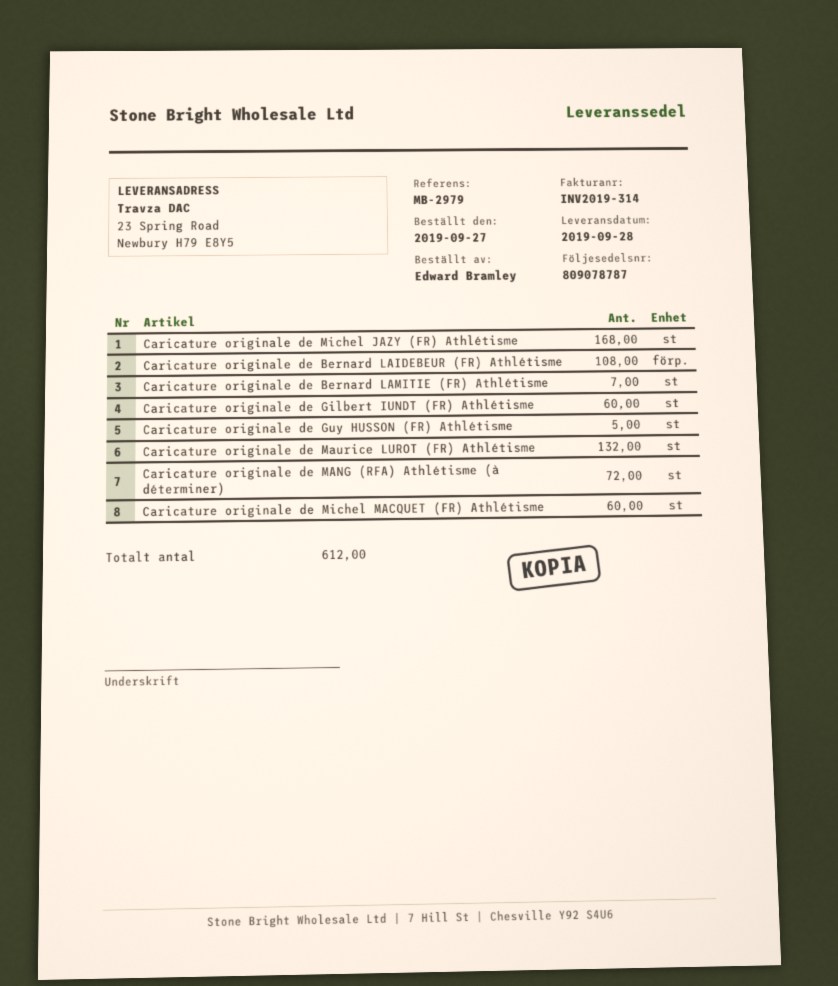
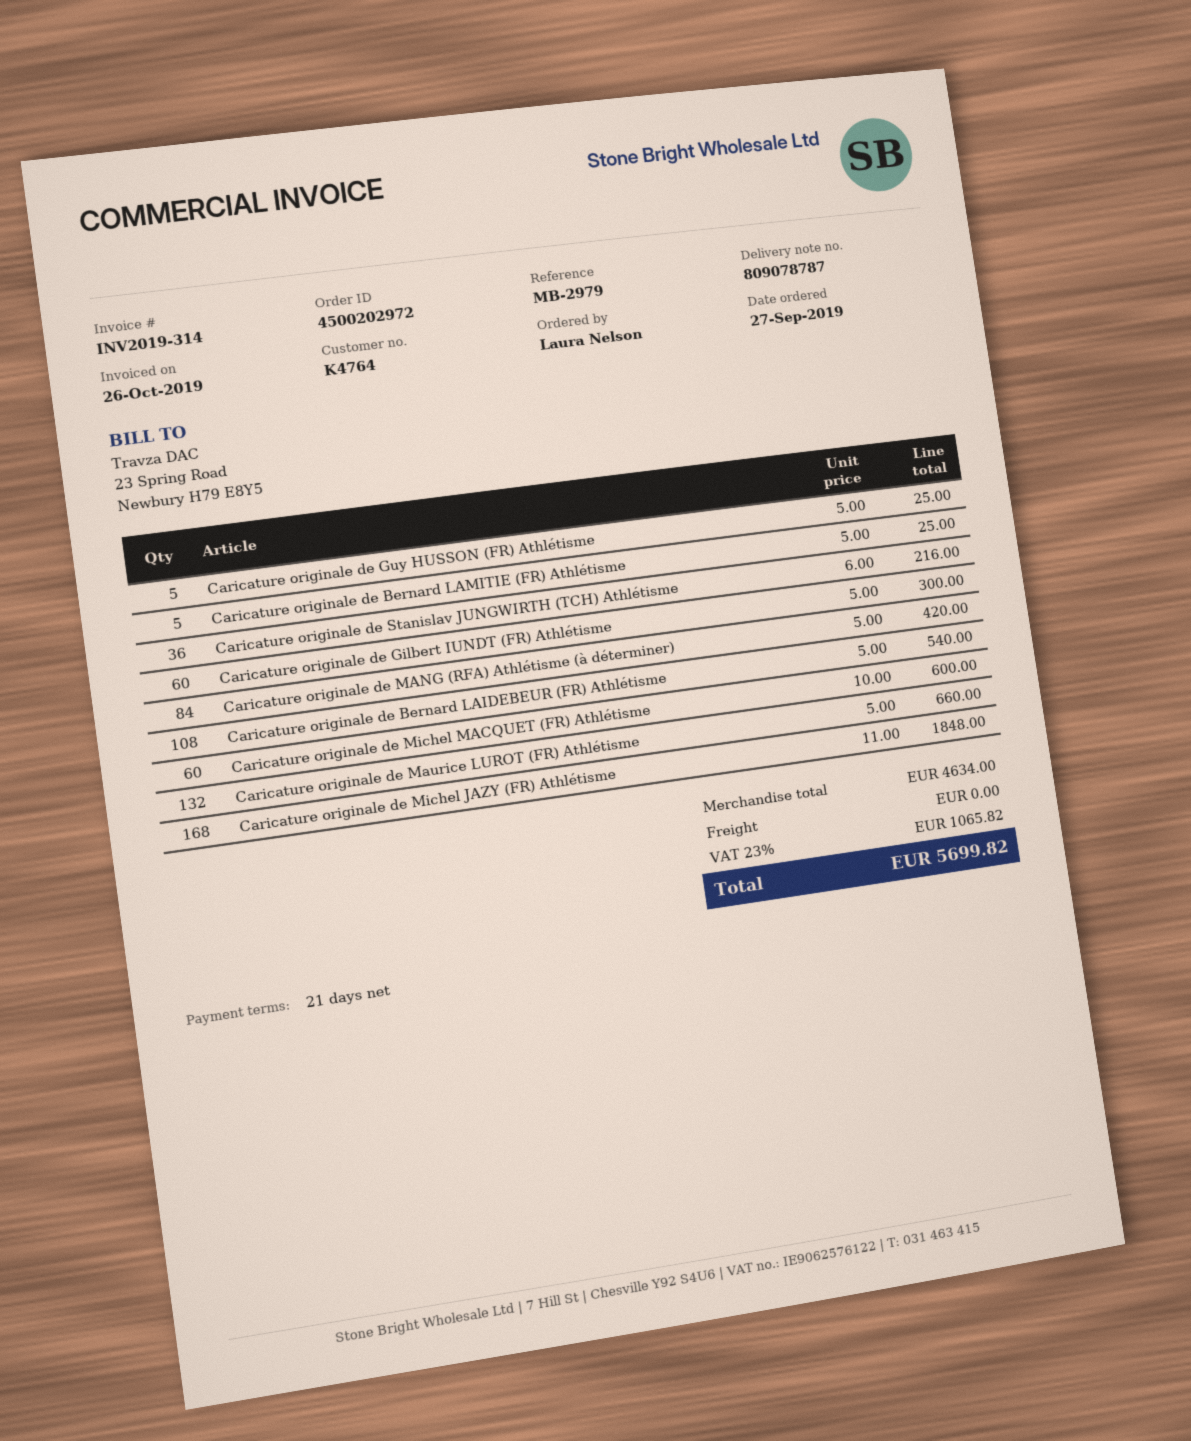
ordered by: Edward Bramley -> Laura Nelson
Caricature originale de Bernard LAMITIE (FR) Athlétisme: 7 -> 5
Caricature originale de MANG (RFA) Athlétisme (à déterminer): 72 -> 84
Caricature originale de Stanislav JUNGWIRTH (TCH) Athlétisme: none -> 36

